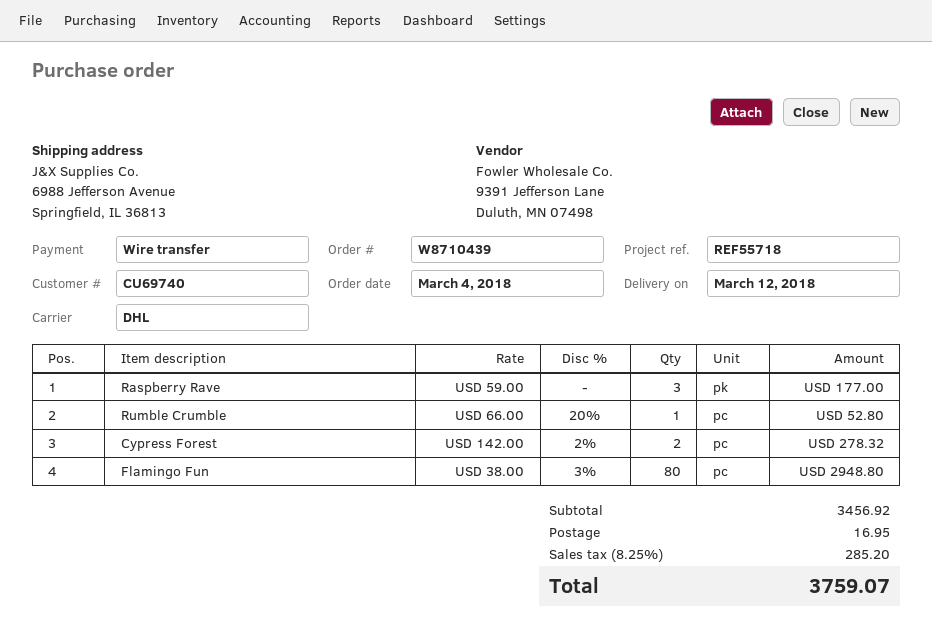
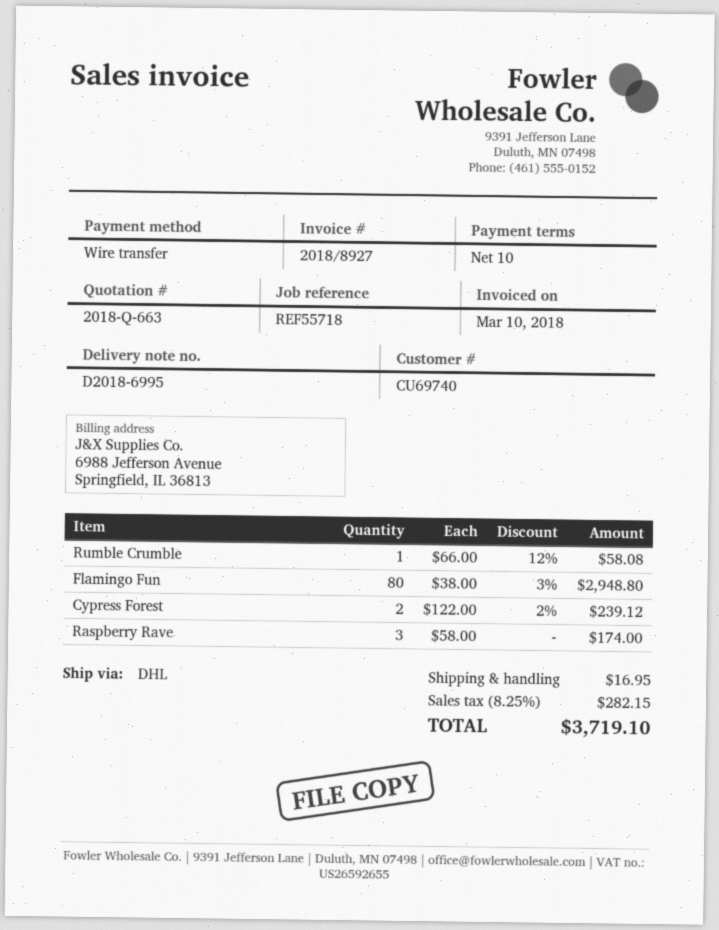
Raspberry Rave: 3 x 59.00 = 177.00 -> 3 x 58.00 = 174.00
Rumble Crumble: 1 x 66.00 - 20% = 52.80 -> 1 x 66.00 - 12% = 58.08
Cypress Forest: 2 x 142.00 - 2% = 278.32 -> 2 x 122.00 - 2% = 239.12
tax: 8.25% = 285.20 -> 8.25% = 282.15
total: 3759.07 -> 3719.10

